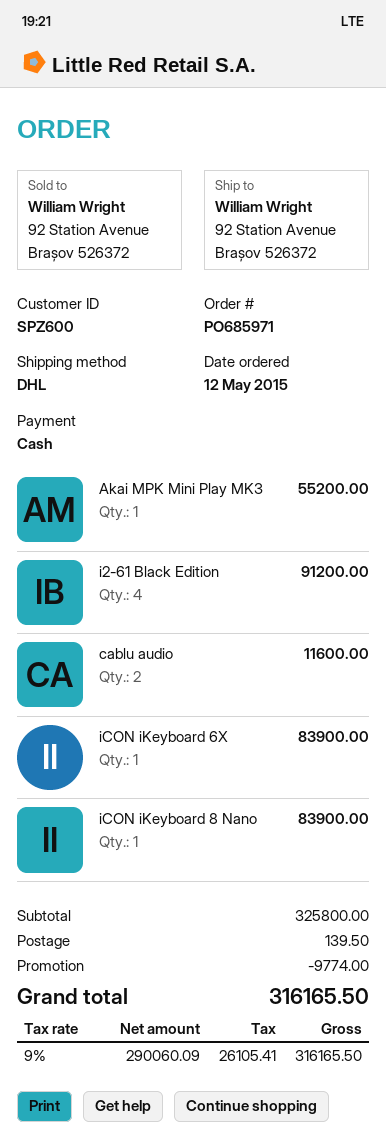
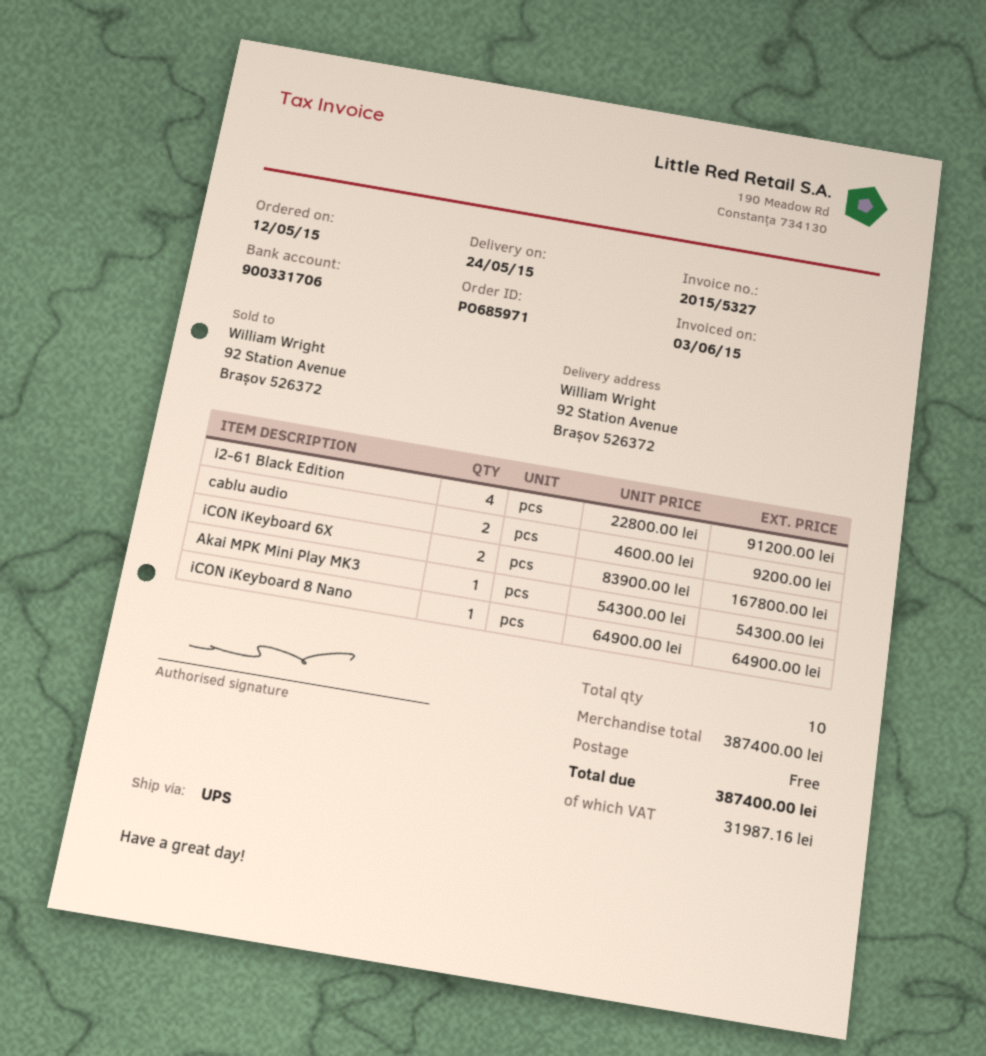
shipping method: DHL -> UPS
Akai MPK Mini Play MK3: 1 for 55200.00 -> 1 for 54300.00
cablu audio: 2 for 11600.00 -> 2 for 9200.00
iCON iKeyboard 6X: 1 for 83900.00 -> 2 for 167800.00
iCON iKeyboard 8 Nano: 1 for 83900.00 -> 1 for 64900.00
subtotal: 325800.00 -> 387400.00
discount: 9774.00 -> none
shipping: 139.50 -> 0.00
tax: 26105.41 -> 31987.16
total: 316165.50 -> 387400.00

